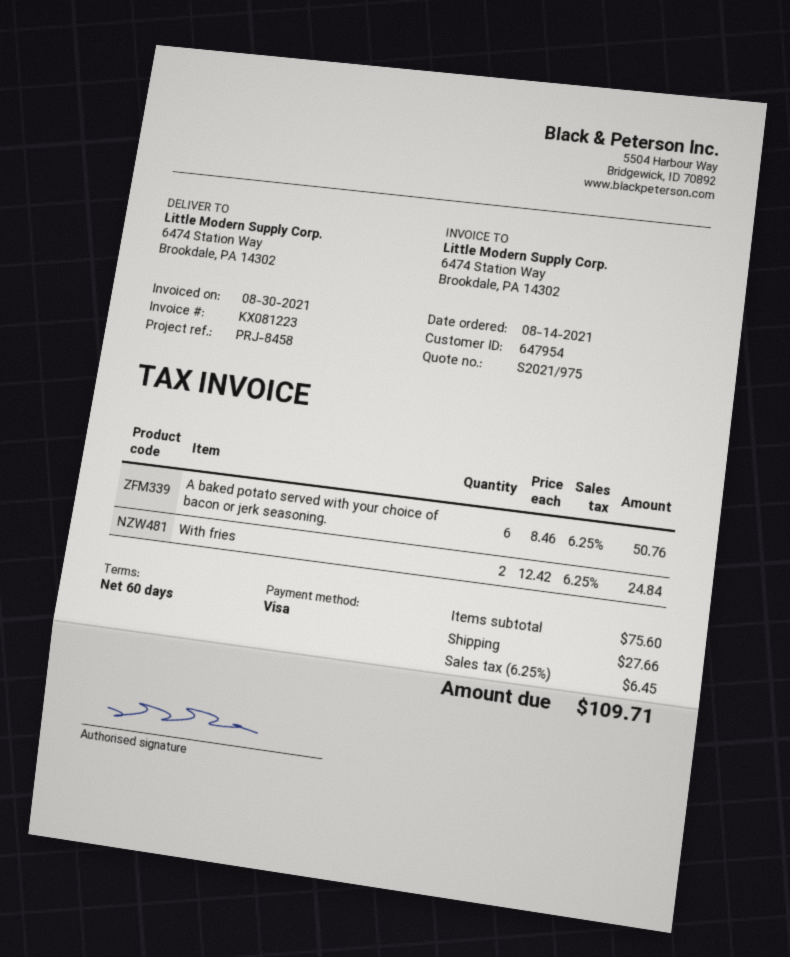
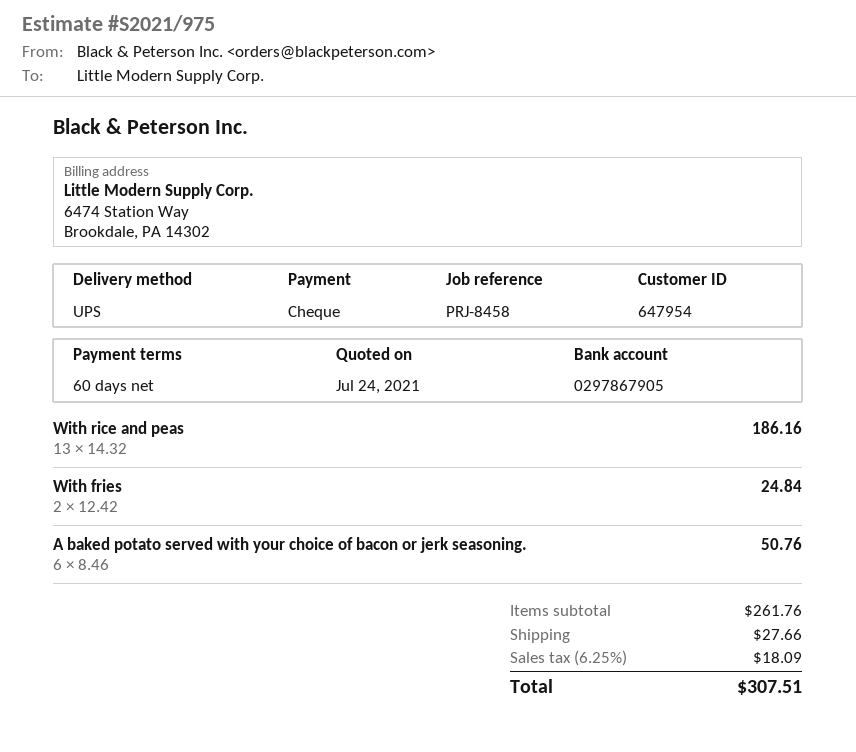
payment method: Visa -> cheque
With rice and peas: none -> 13 x 14.32 = 186.16
subtotal: 75.60 -> 261.76
tax: 6.25% = 6.45 -> 6.25% = 18.09
total: 109.71 -> 307.51

